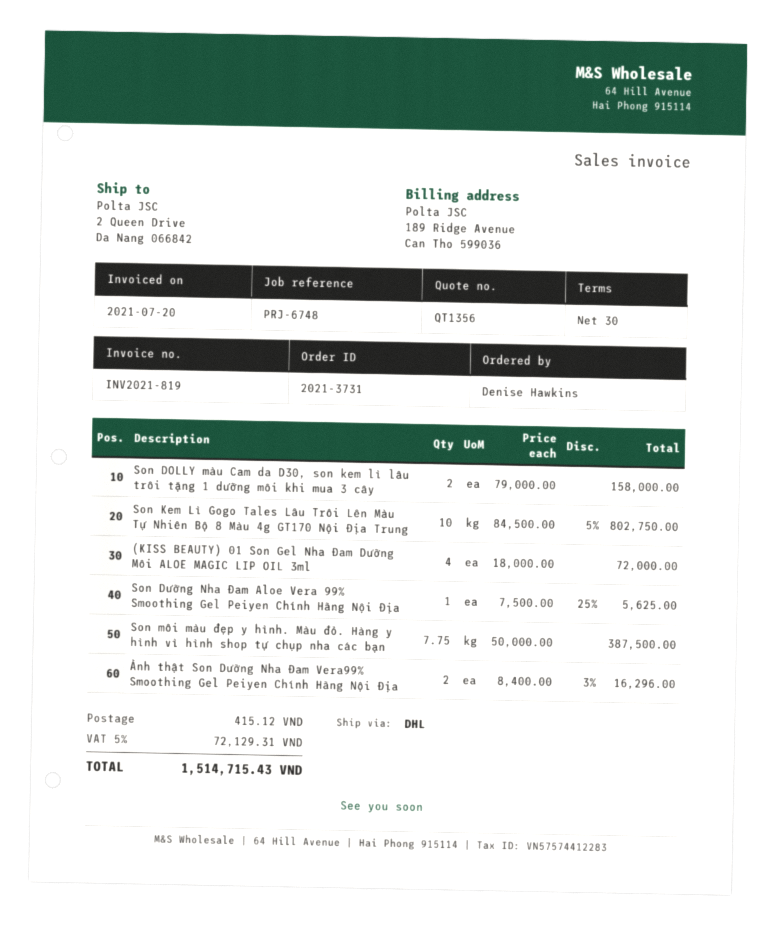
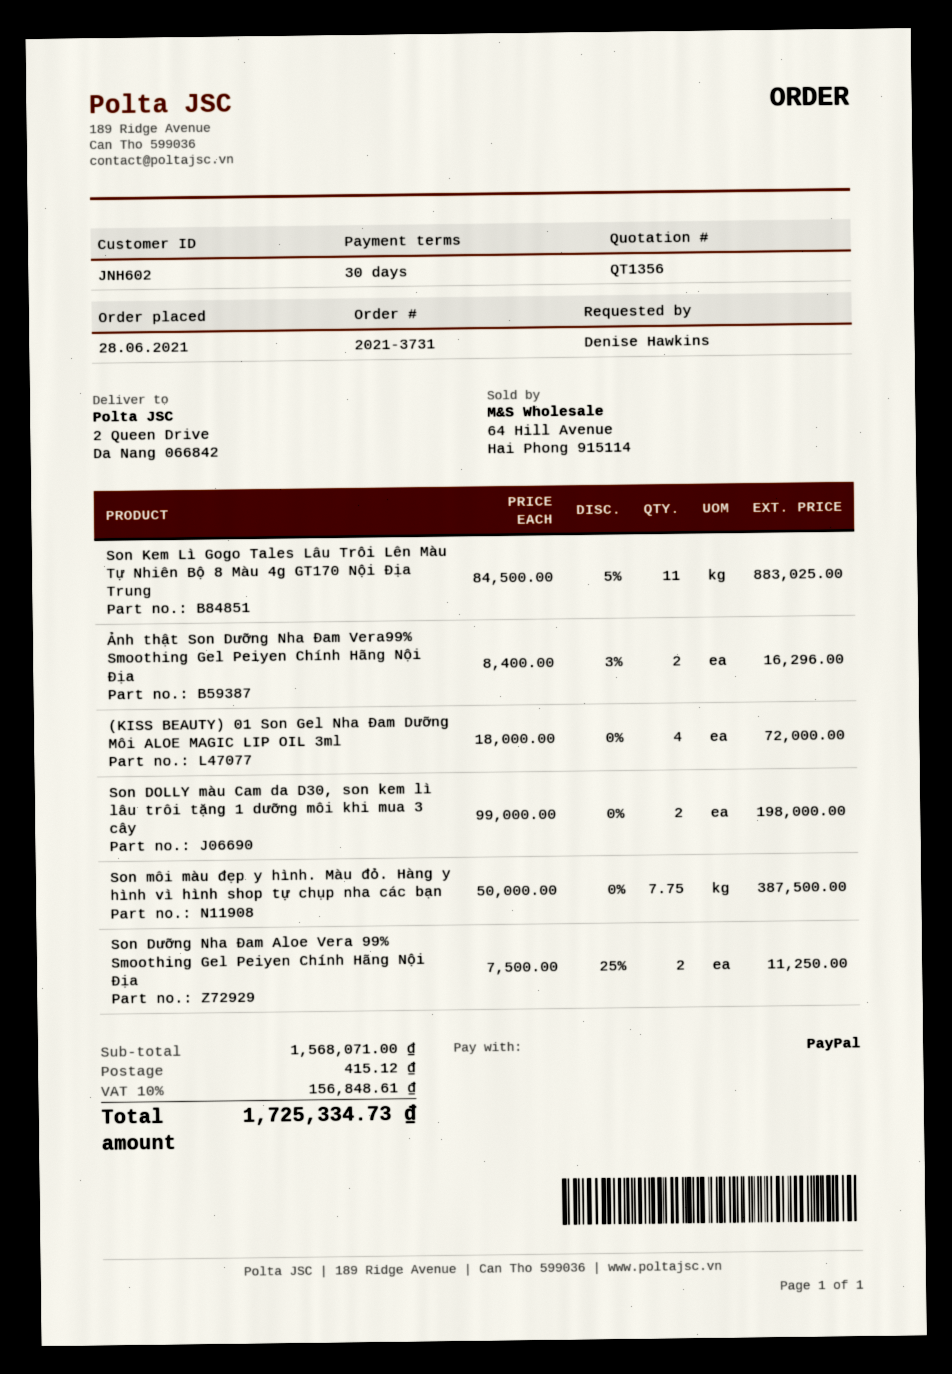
Son DOLLY màu Cam da D30, son kem lì lâu trôi tặng 1 dưỡng môi khi mua 3 cây: 2 x 79000.00 = 158000.00 -> 2 x 99000.00 = 198000.00
Son Kem Lì Gogo Tales Lâu Trôi Lên Màu Tự Nhiên Bộ 8 Màu 4g GT170 Nội Địa Trung: 10 x 84500.00 - 5% = 802750.00 -> 11 x 84500.00 - 5% = 883025.00
Son Dưỡng Nha Đam Aloe Vera 99% Smoothing Gel Peiyen Chính Hãng Nội Địa: 1 x 7500.00 - 25% = 5625.00 -> 2 x 7500.00 - 25% = 11250.00
tax: 5% = 72129.31 -> 10% = 156848.61
total: 1514715.43 -> 1725334.73

